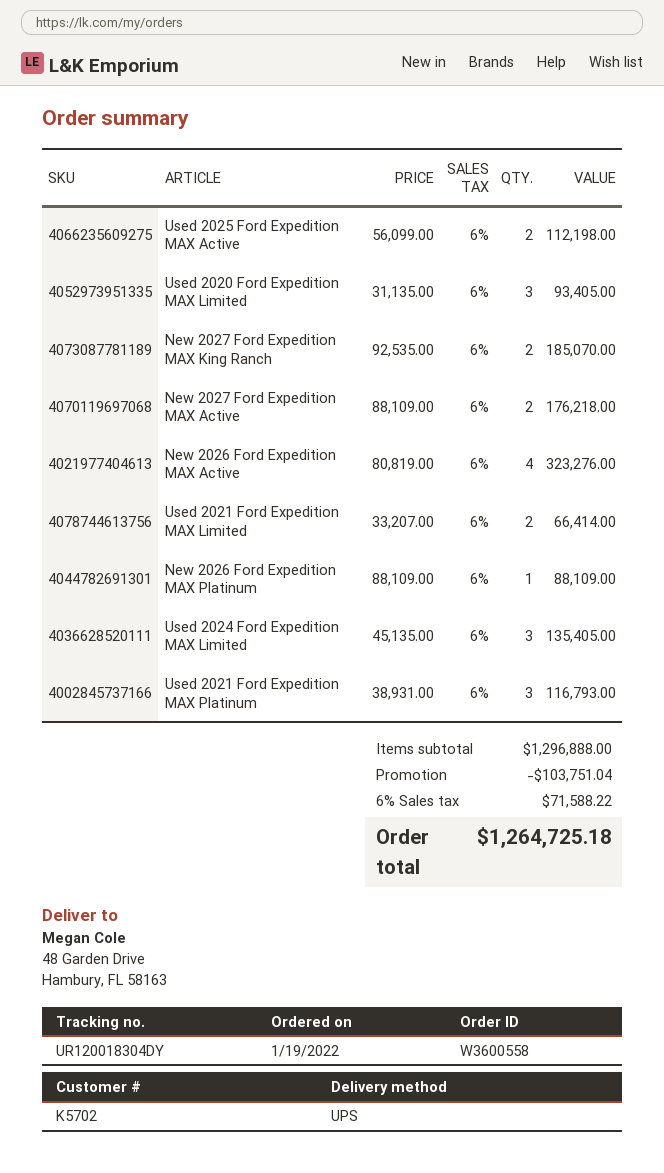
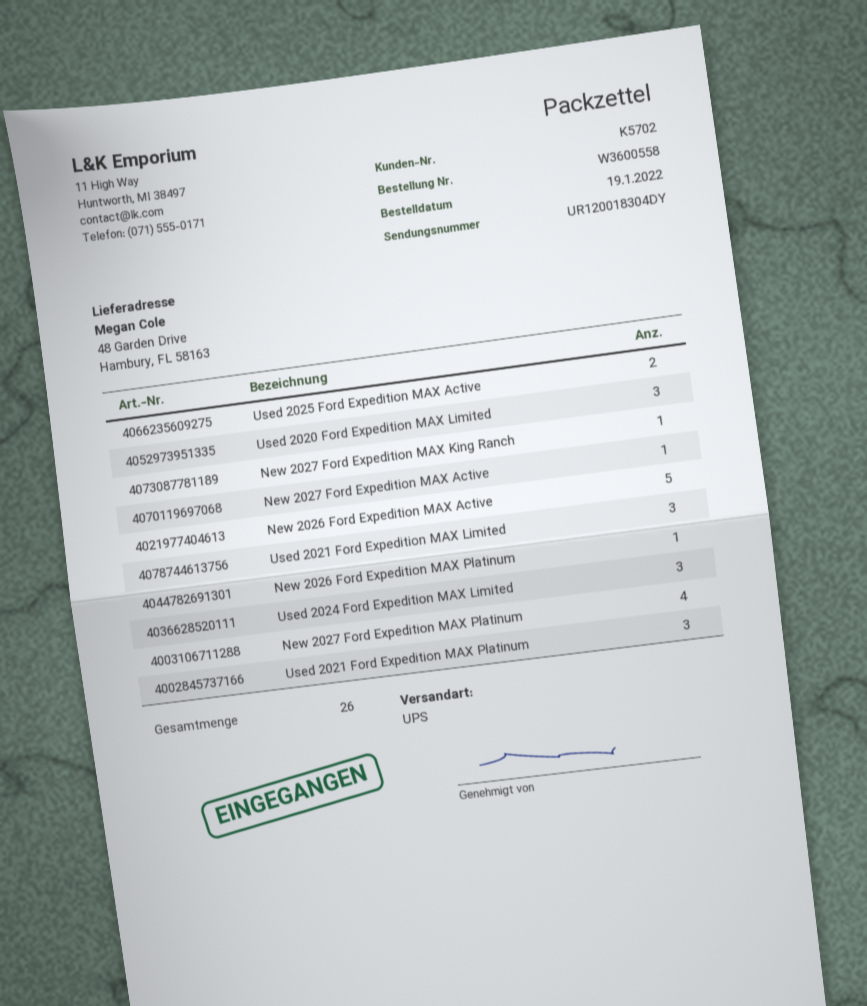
New 2027 Ford Expedition MAX King Ranch: 2 -> 1
New 2027 Ford Expedition MAX Active: 2 -> 1
New 2026 Ford Expedition MAX Active: 4 -> 5
Used 2021 Ford Expedition MAX Limited: 2 -> 3
New 2027 Ford Expedition MAX Platinum: none -> 4

